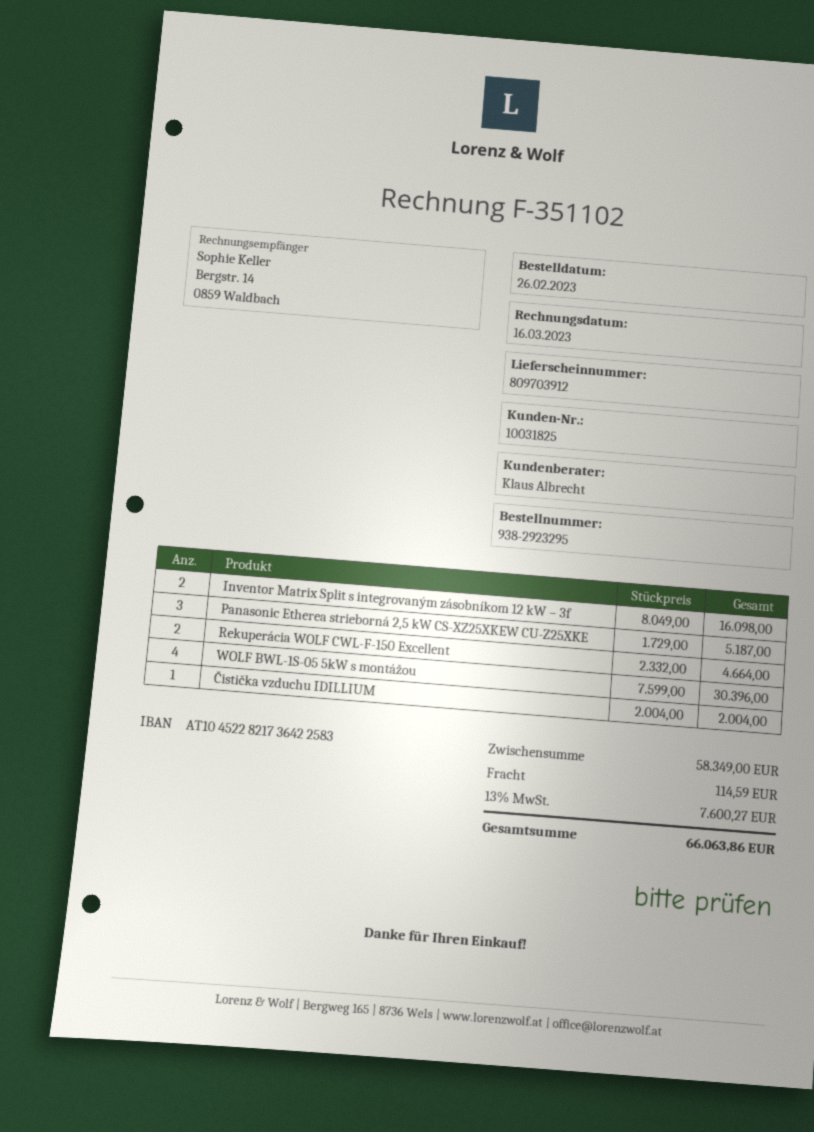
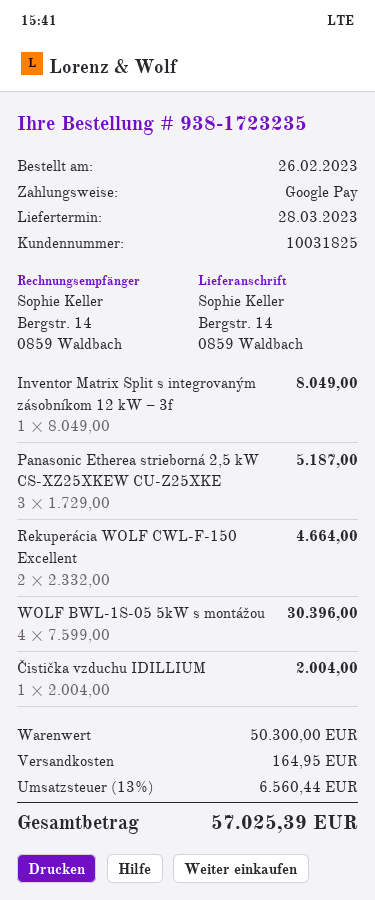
order number: 938-2923295 -> 938-1723235
Inventor Matrix Split s integrovaným zásobníkom 12 kW – 3f: 2 x 8049.00 = 16098.00 -> 1 x 8049.00 = 8049.00
subtotal: 58349.00 -> 50300.00
shipping: 114.59 -> 164.95
tax: 13% = 7600.27 -> 13% = 6560.44
total: 66063.86 -> 57025.39

